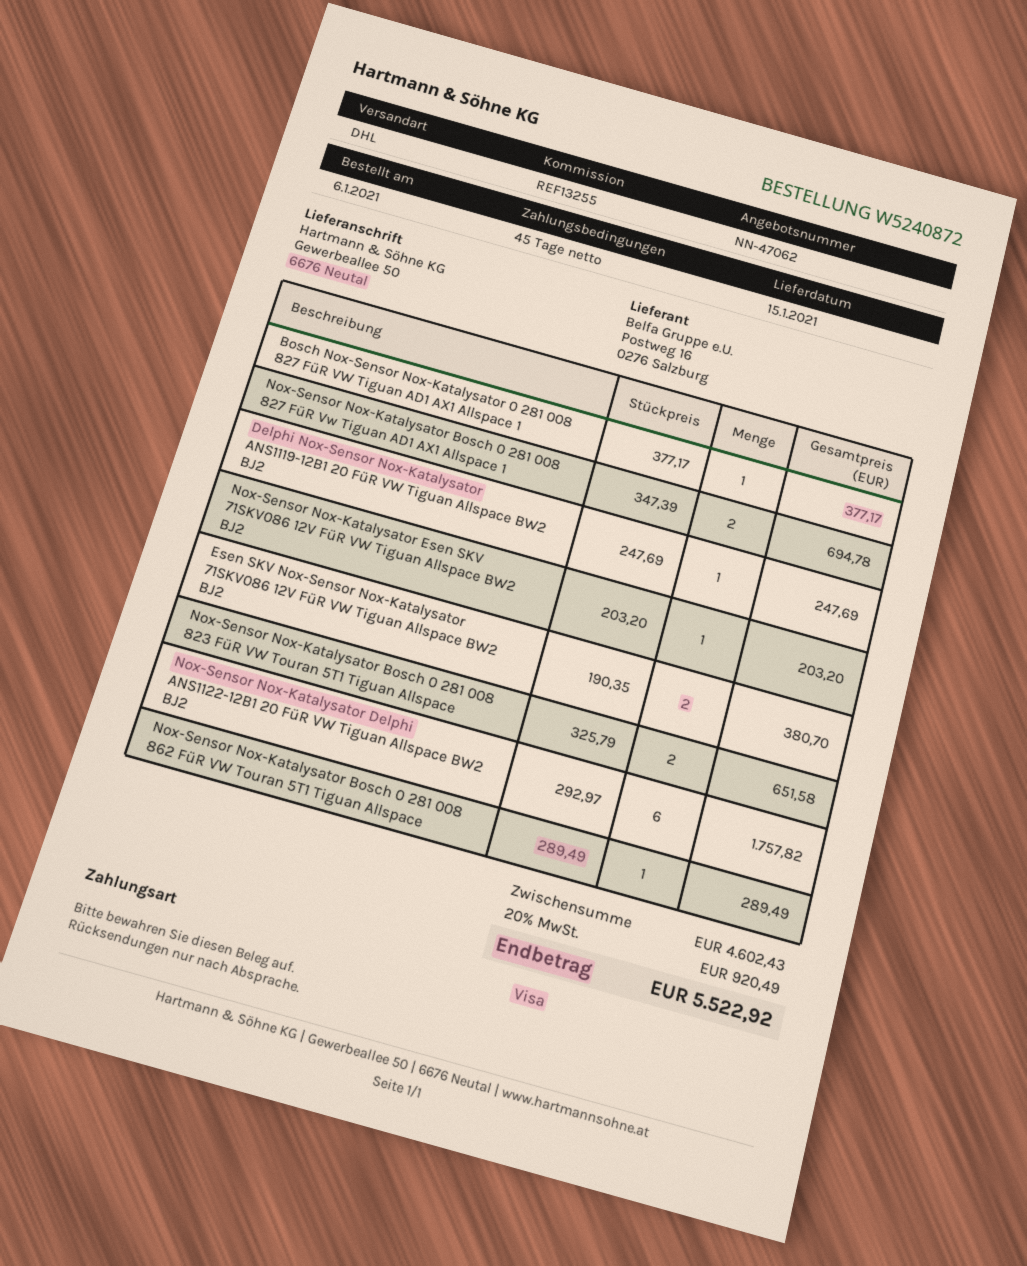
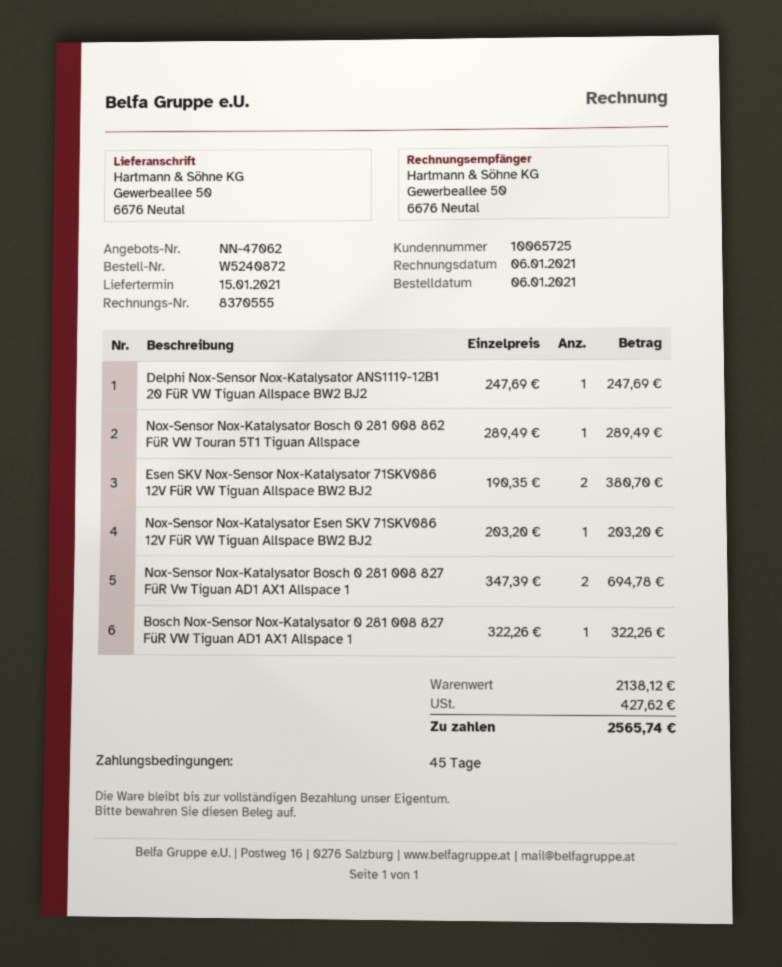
Bosch Nox-Sensor Nox-Katalysator 0 281 008 827 FüR VW Tiguan AD1 AX1 Allspace 1: 1 x 377.17 = 377.17 -> 1 x 322.26 = 322.26
Nox-Sensor Nox-Katalysator Bosch 0 281 008 823 FüR VW Touran 5T1 Tiguan Allspace: 2 x 325.79 = 651.58 -> none
Nox-Sensor Nox-Katalysator Delphi ANS1122-12B1 20 FüR VW Tiguan Allspace BW2 BJ2: 6 x 292.97 = 1757.82 -> none
subtotal: 4602.43 -> 2138.12
tax: 920.49 -> 427.62
total: 5522.92 -> 2565.74

